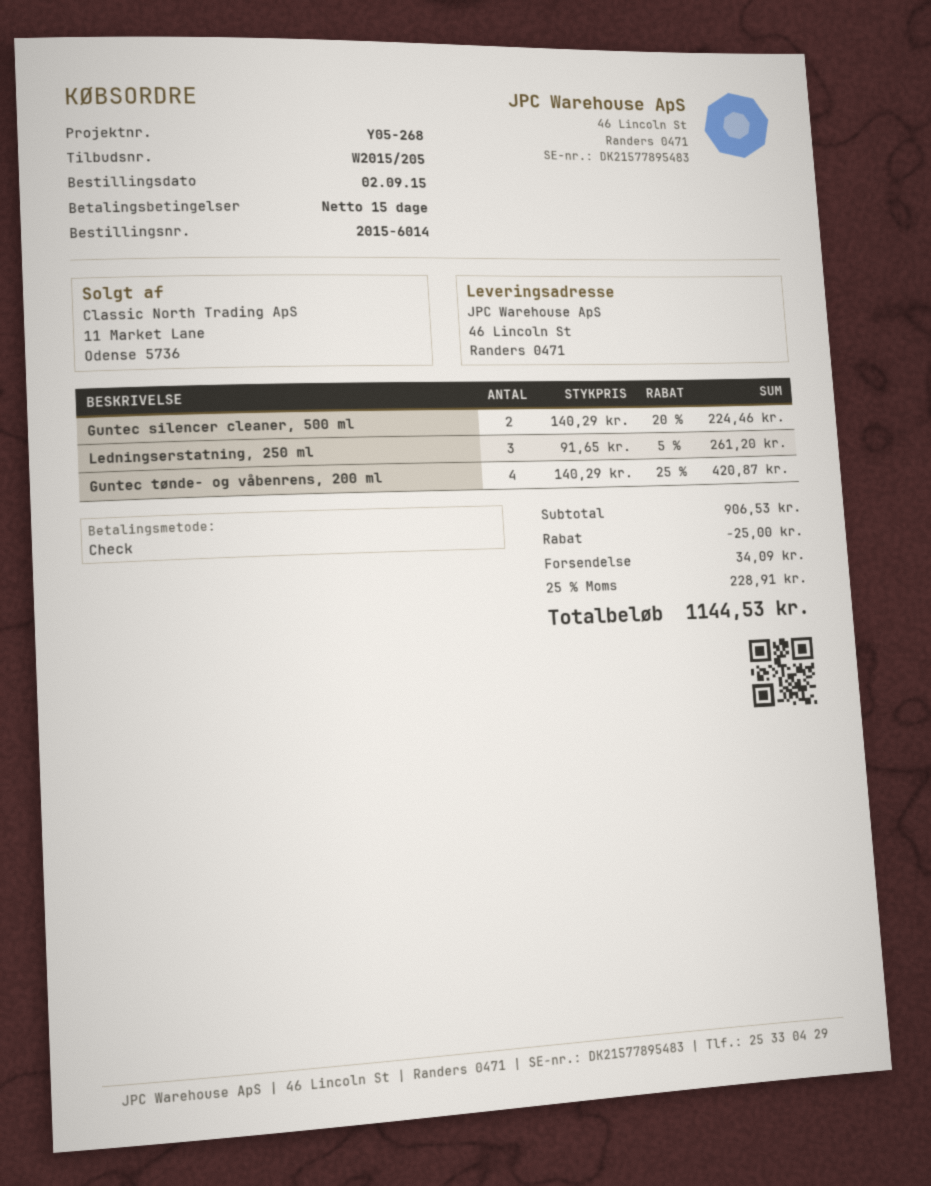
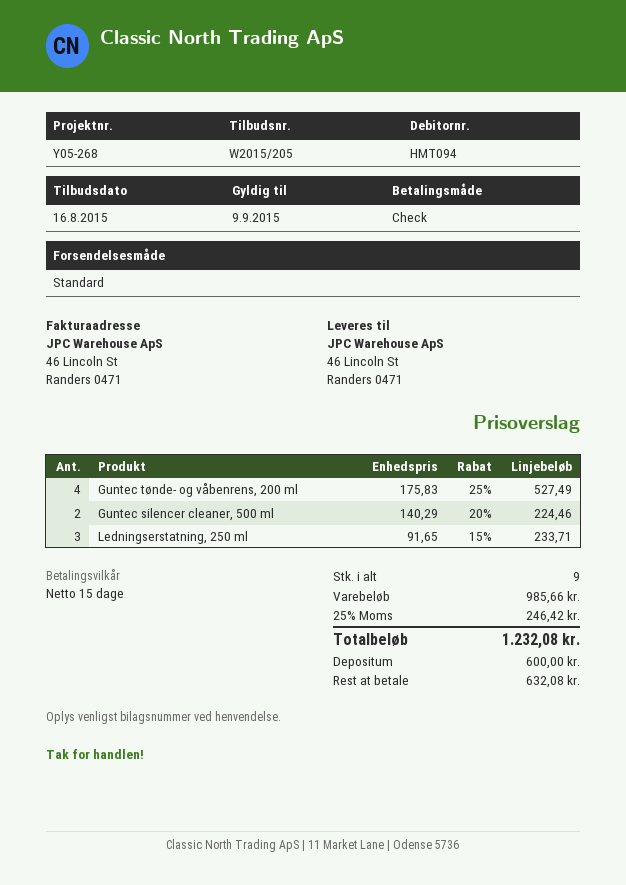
Ledningserstatning, 250 ml: 3 x 91.65 - 5% = 261.20 -> 3 x 91.65 - 15% = 233.71
Guntec tønde- og våbenrens, 200 ml: 4 x 140.29 - 25% = 420.87 -> 4 x 175.83 - 25% = 527.49
subtotal: 906.53 -> 985.66
discount: 25.00 -> none
shipping: 34.09 -> none
tax: 25% = 228.91 -> 25% = 246.42
total: 1144.53 -> 1232.08

